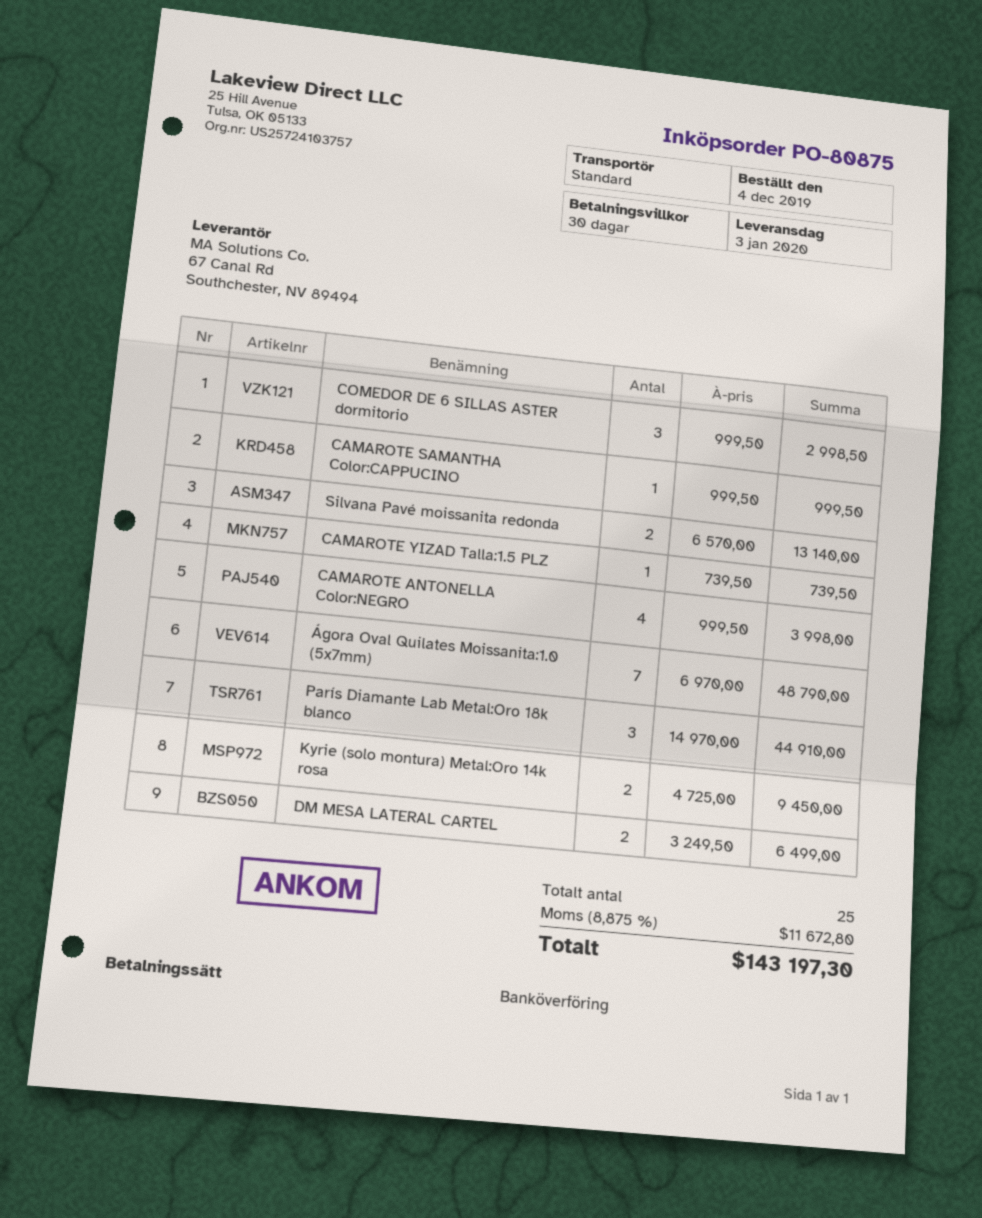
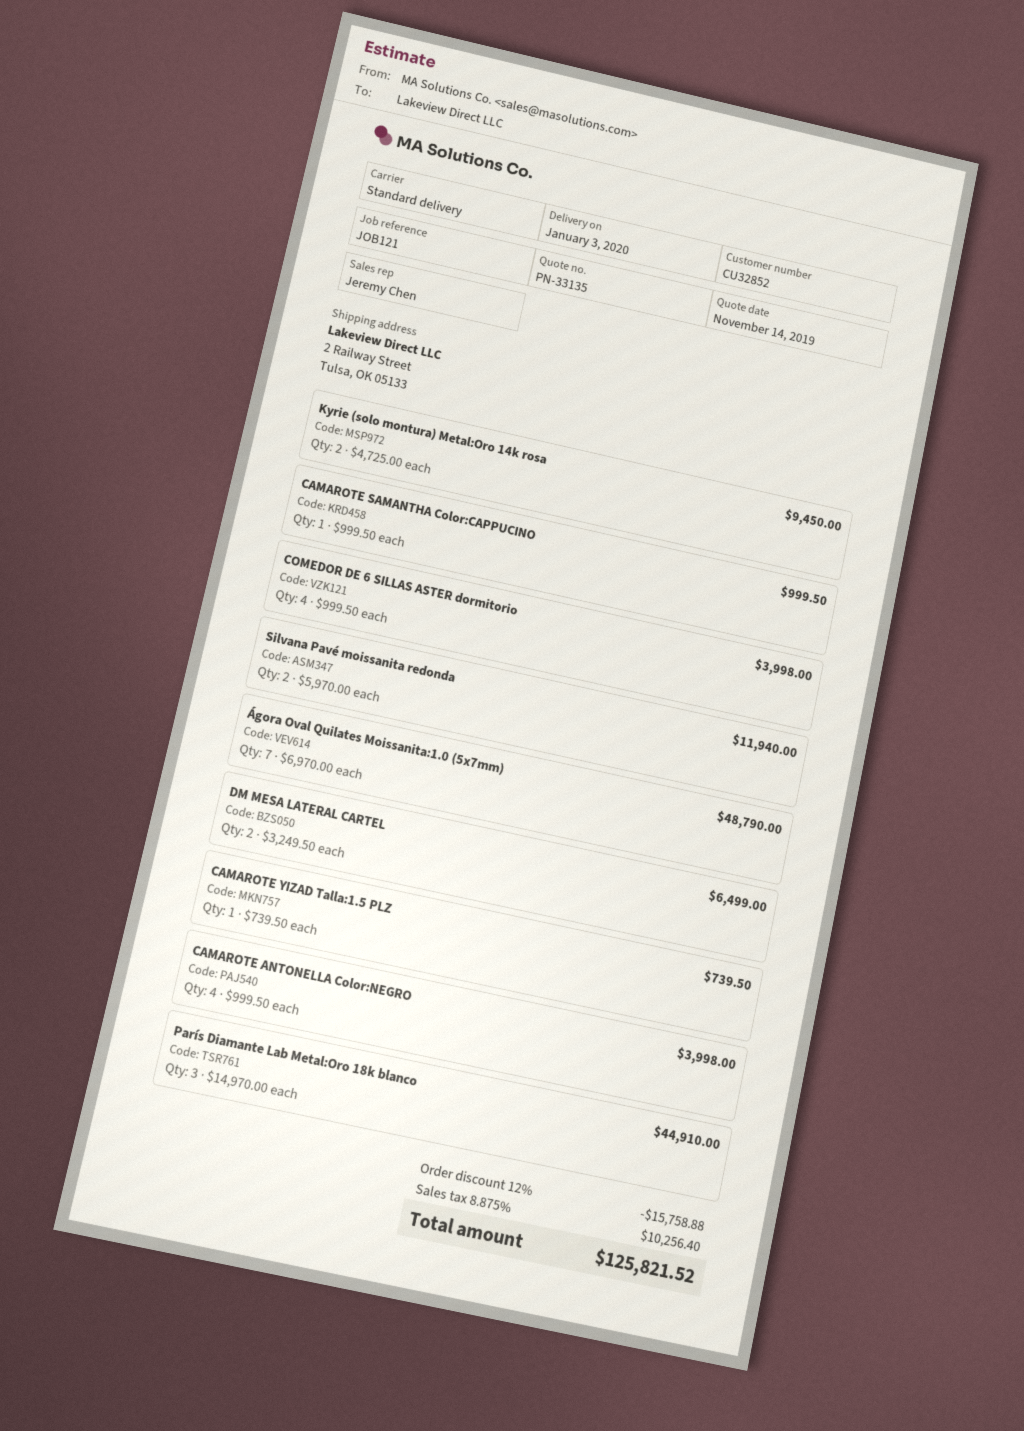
COMEDOR DE 6 SILLAS ASTER dormitorio: 3 x 999.50 = 2998.50 -> 4 x 999.50 = 3998.00
Silvana Pavé moissanita redonda: 2 x 6570.00 = 13140.00 -> 2 x 5970.00 = 11940.00
discount: none -> 12% = 15758.88
tax: 8.875% = 11672.80 -> 8.875% = 10256.40
total: 143197.30 -> 125821.52

